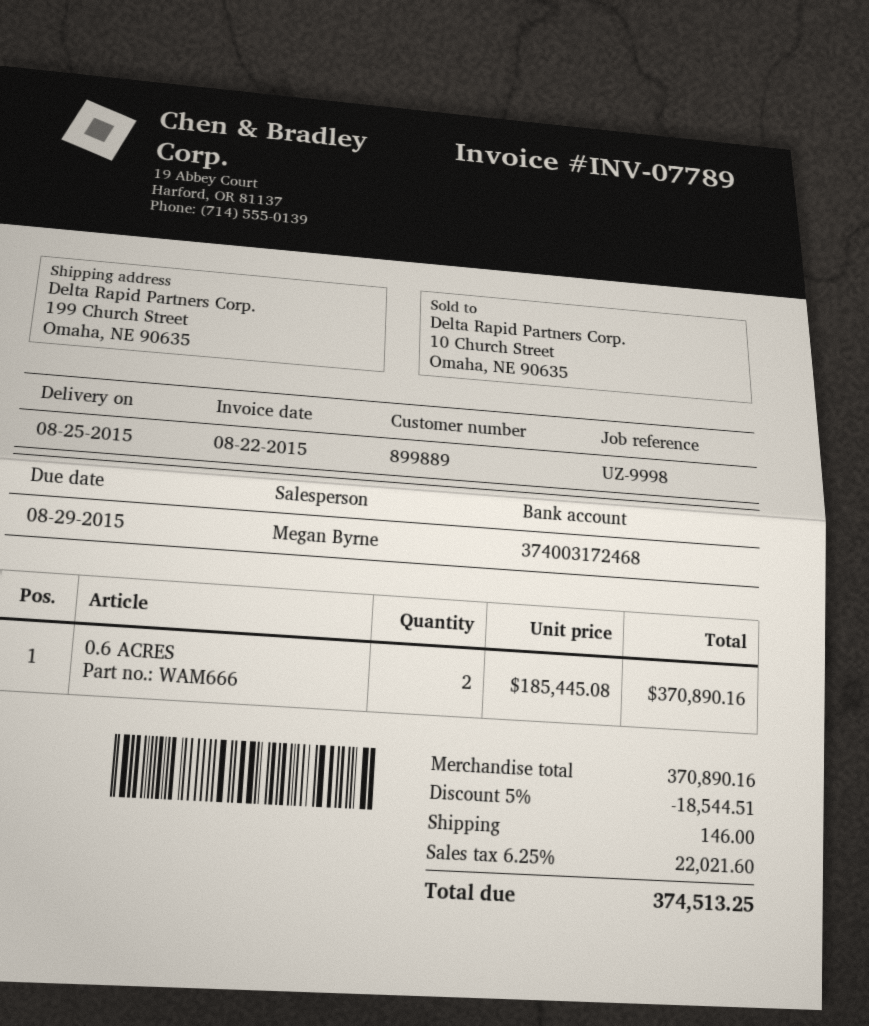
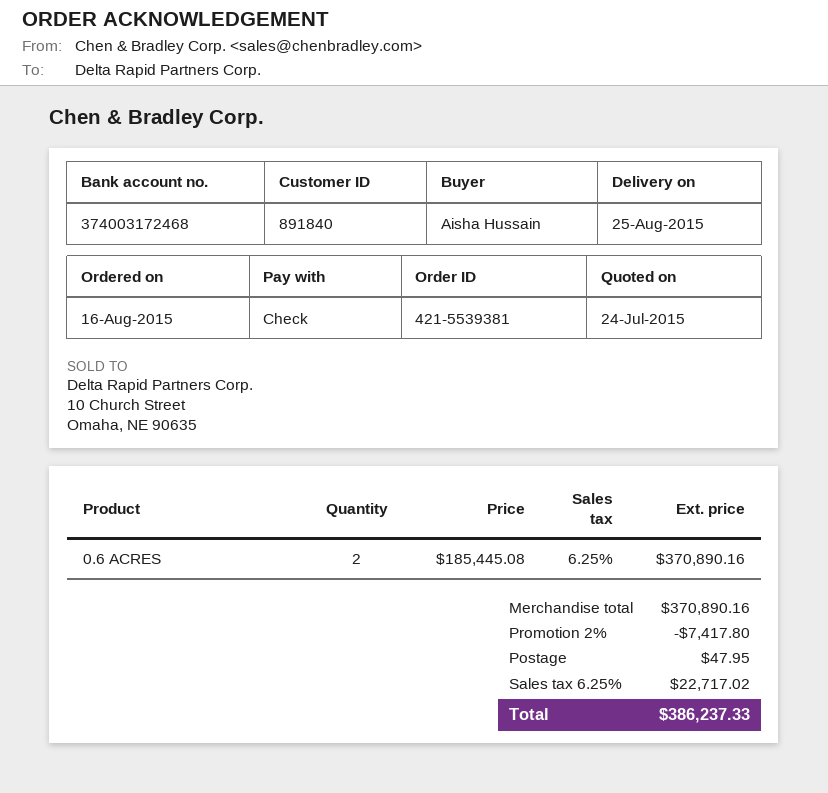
customer number: 899889 -> 891840
discount: 5% = 18544.51 -> 2% = 7417.80
shipping: 146.00 -> 47.95
tax: 6.25% = 22021.60 -> 6.25% = 22717.02
total: 374513.25 -> 386237.33

